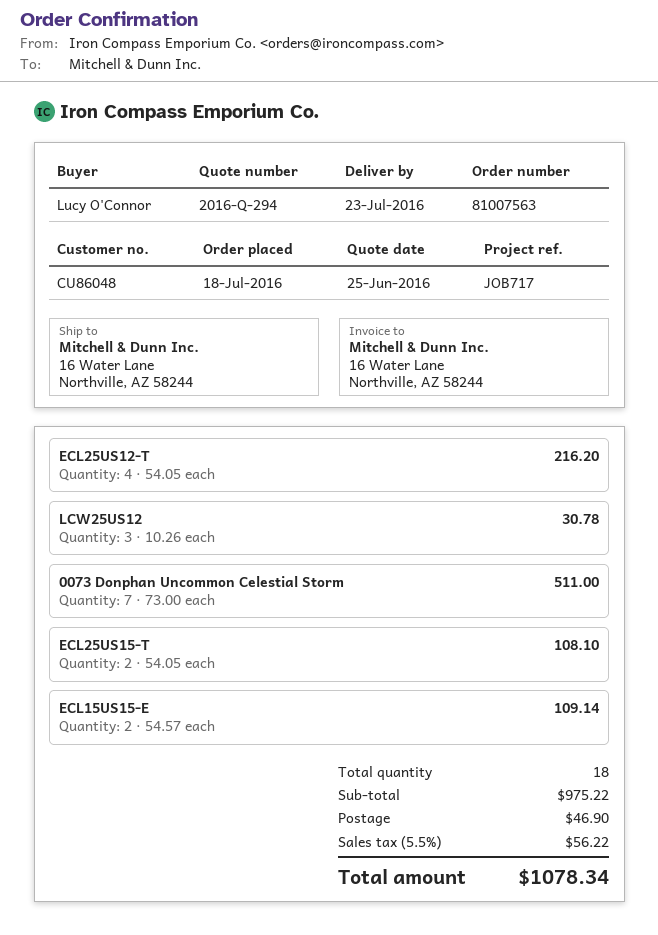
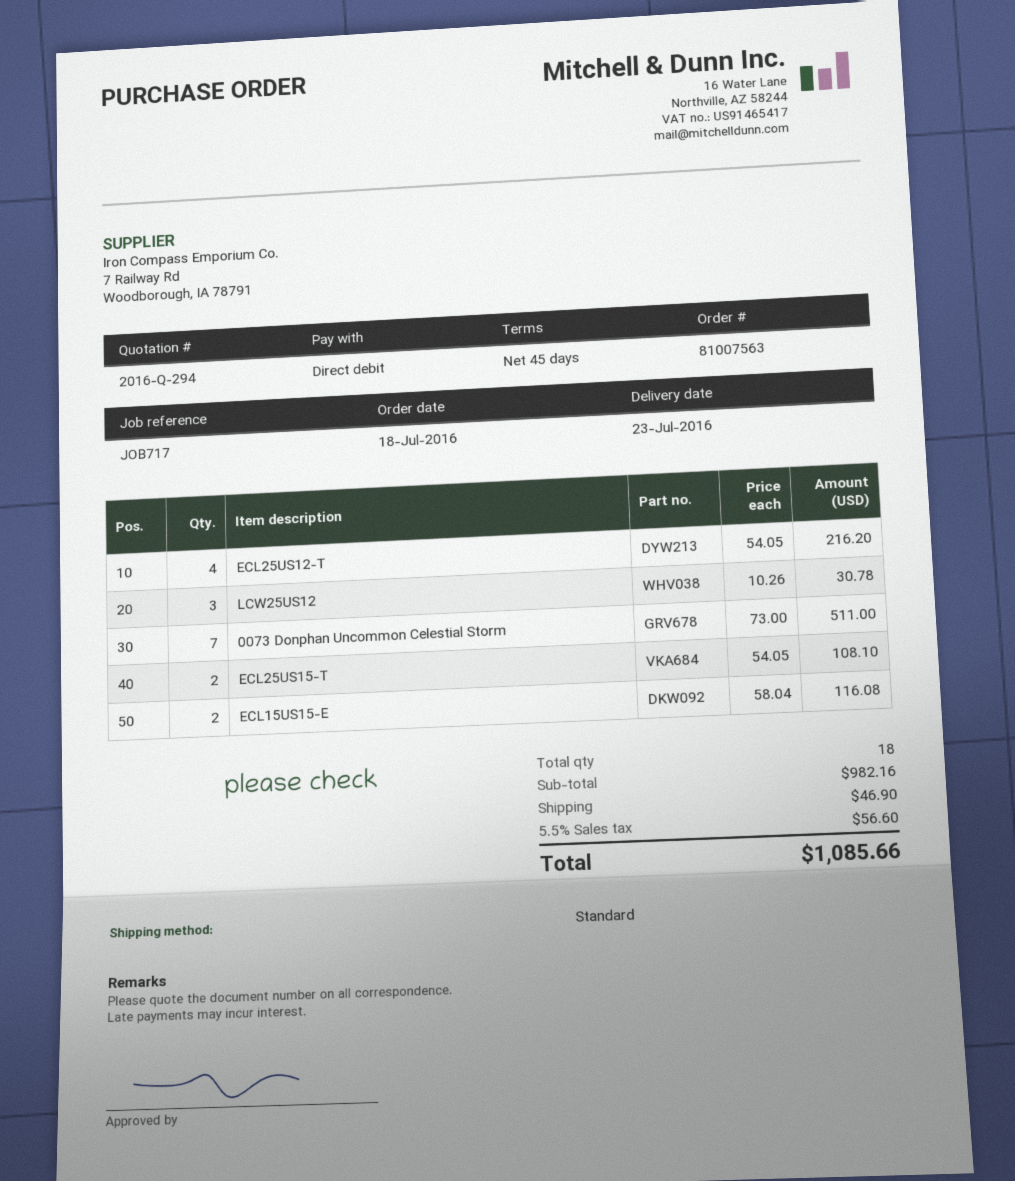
ECL15US15-E: 2 x 54.57 = 109.14 -> 2 x 58.04 = 116.08
subtotal: 975.22 -> 982.16
tax: 5.5% = 56.22 -> 5.5% = 56.60
total: 1078.34 -> 1085.66

